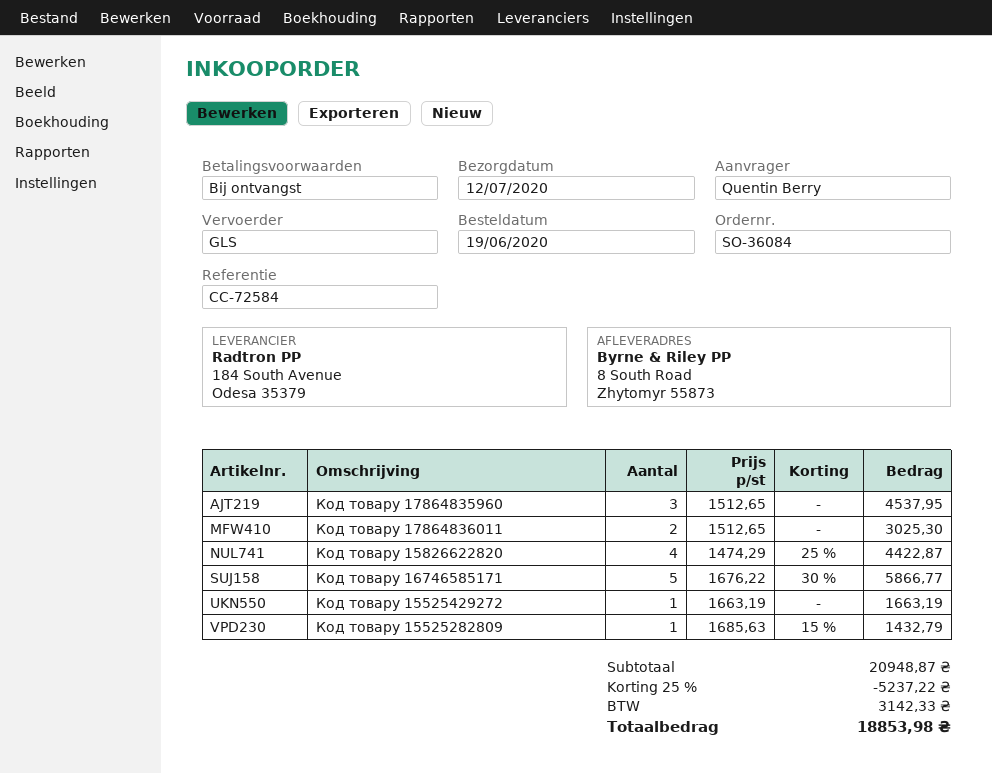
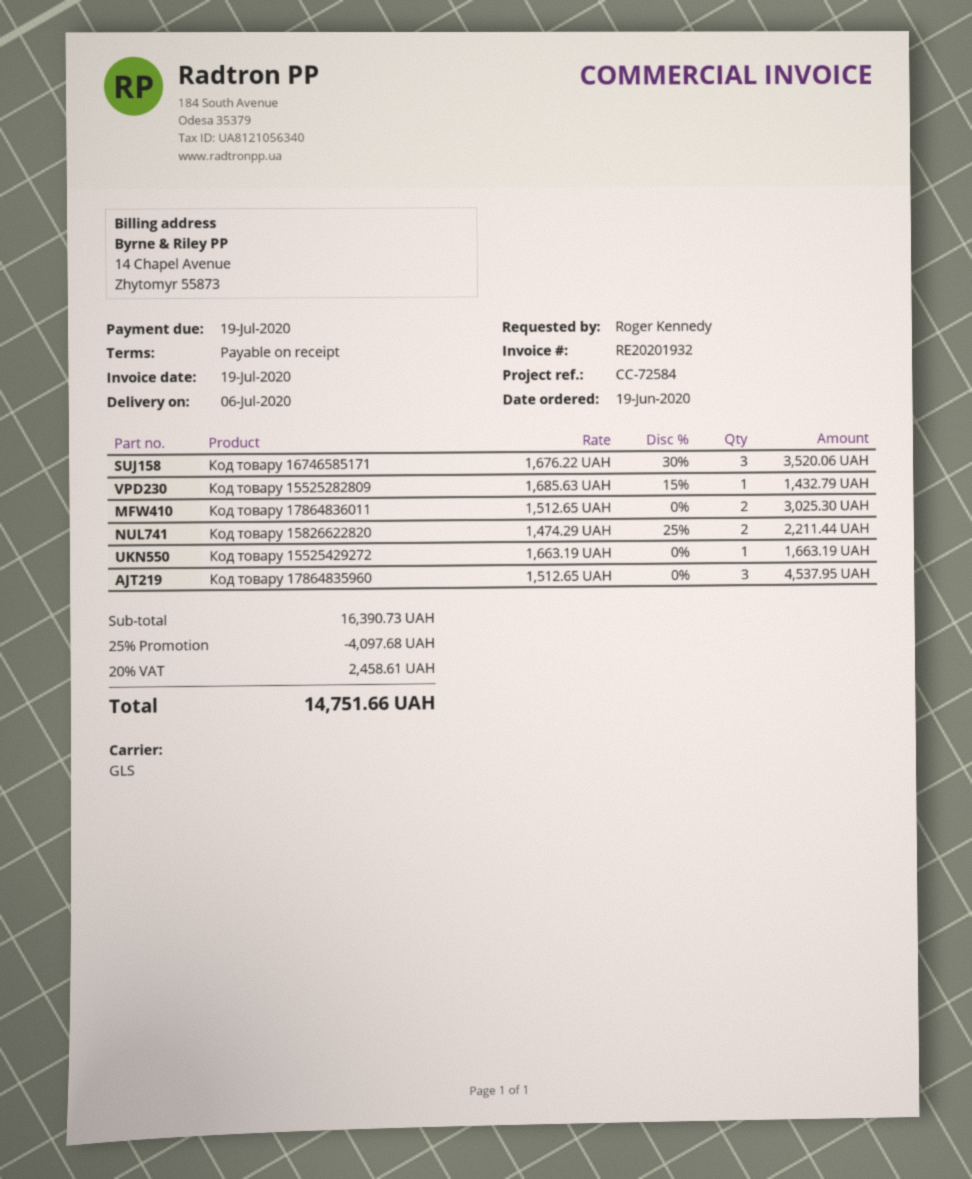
delivery date: 2020-07-12 -> 2020-07-06
ordered by: Quentin Berry -> Roger Kennedy
Код товару 15826622820: 4 x 1474.29 - 25% = 4422.87 -> 2 x 1474.29 - 25% = 2211.44
Код товару 16746585171: 5 x 1676.22 - 30% = 5866.77 -> 3 x 1676.22 - 30% = 3520.06
subtotal: 20948.87 -> 16390.73
discount: 25% = 5237.22 -> 25% = 4097.68
tax: 3142.33 -> 2458.61
total: 18853.98 -> 14751.66

